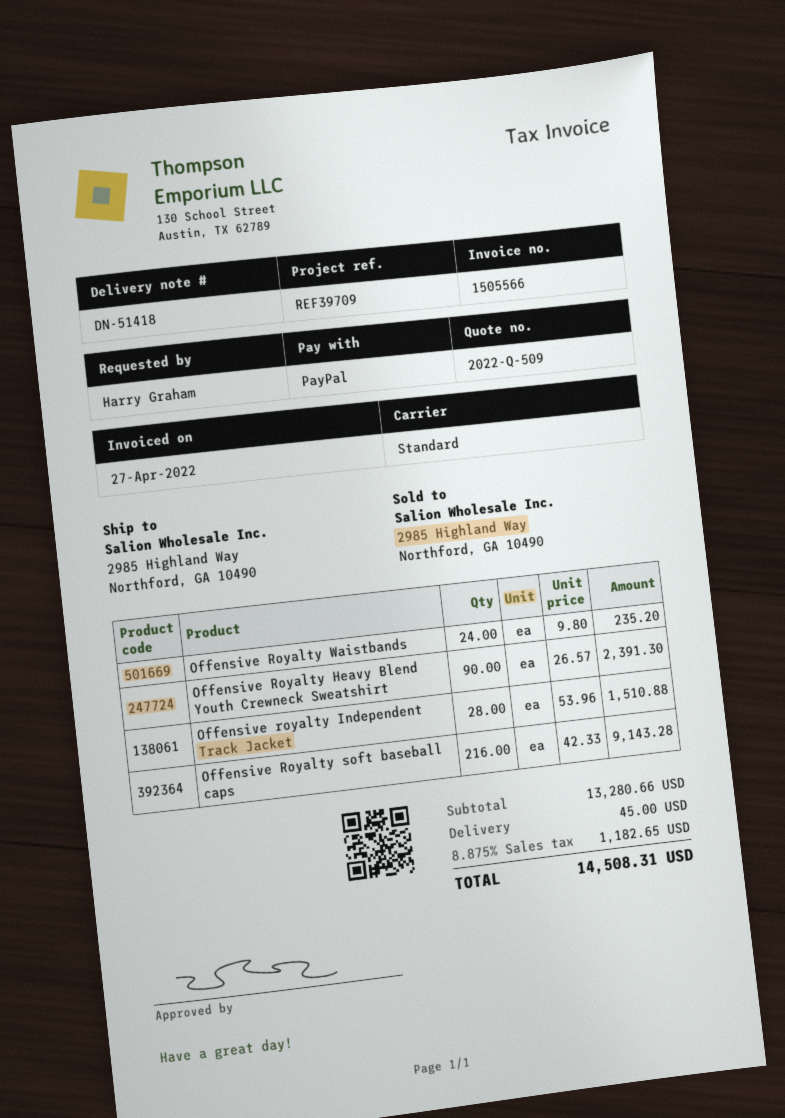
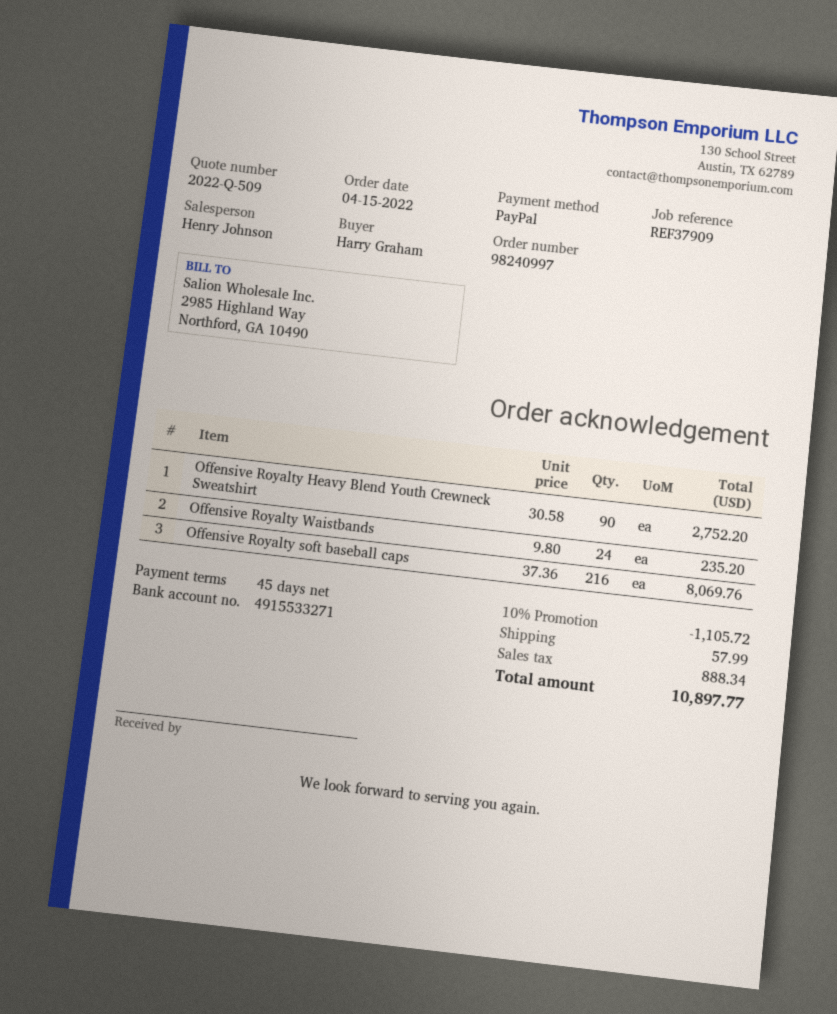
reference: REF39709 -> REF37909
Offensive Royalty Heavy Blend Youth Crewneck Sweatshirt: 90 x 26.57 = 2391.30 -> 90 x 30.58 = 2752.20
Offensive royalty Independent Track Jacket: 28 x 53.96 = 1510.88 -> none
Offensive Royalty soft baseball caps: 216 x 42.33 = 9143.28 -> 216 x 37.36 = 8069.76
discount: none -> 10% = 1105.72
shipping: 45.00 -> 57.99
tax: 1182.65 -> 888.34
total: 14508.31 -> 10897.77

